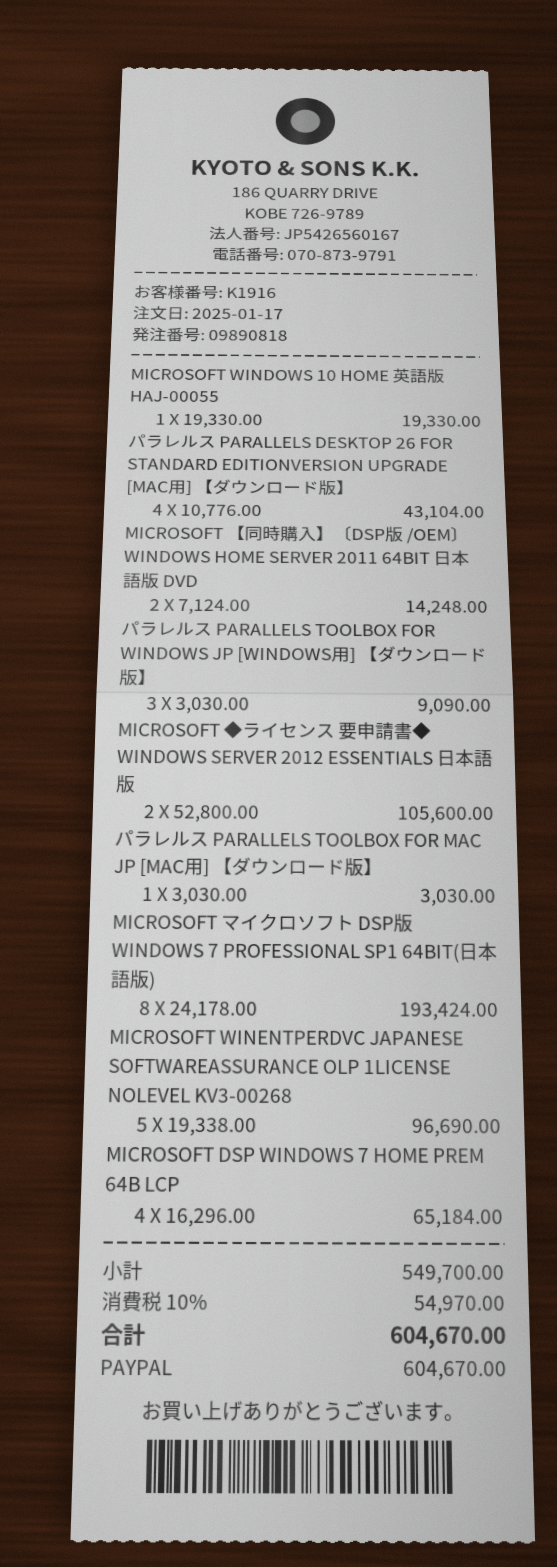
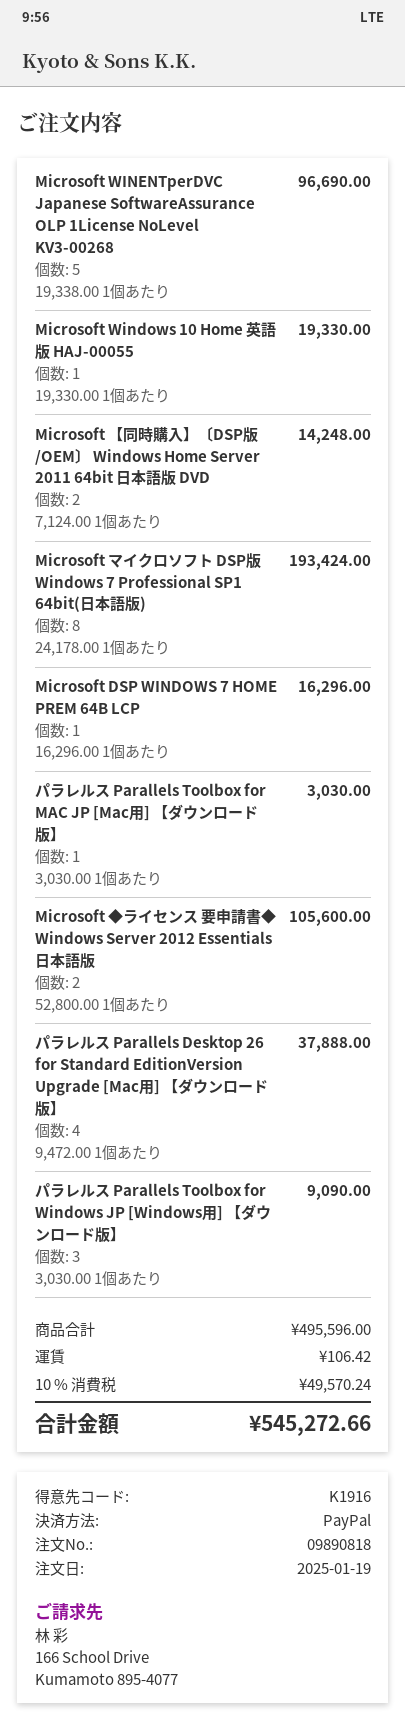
order date: 2025-01-17 -> 2025-01-19
パラレルス PARALLELS DESKTOP 26 FOR STANDARD EDITIONVERSION UPGRADE [MAC用] 【ダウンロード版】: 4 x 10776.00 = 43104.00 -> 4 x 9472.00 = 37888.00
MICROSOFT DSP WINDOWS 7 HOME PREM 64B LCP: 4 x 16296.00 = 65184.00 -> 1 x 16296.00 = 16296.00
subtotal: 549700.00 -> 495596.00
shipping: none -> 106.42
tax: 10% = 54970.00 -> 10% = 49570.24
total: 604670.00 -> 545272.66

